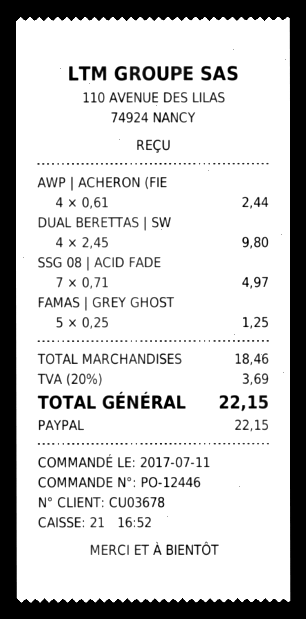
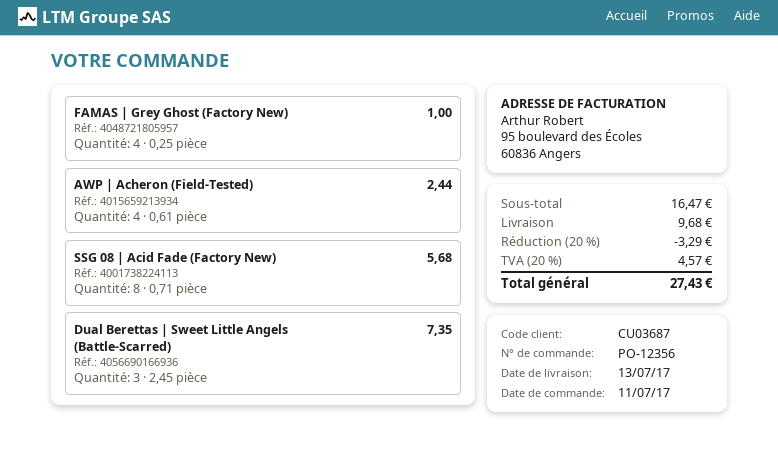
order number: PO-12446 -> PO-12356
customer number: CU03678 -> CU03687
DUAL BERETTAS | SW: 4 x 2.45 = 9.80 -> 3 x 2.45 = 7.35
SSG 08 | ACID FADE: 7 x 0.71 = 4.97 -> 8 x 0.71 = 5.68
FAMAS | GREY GHOST: 5 x 0.25 = 1.25 -> 4 x 0.25 = 1.00
subtotal: 18.46 -> 16.47
discount: none -> 20% = 3.29
shipping: none -> 9.68
tax: 20% = 3.69 -> 20% = 4.57
total: 22.15 -> 27.43

